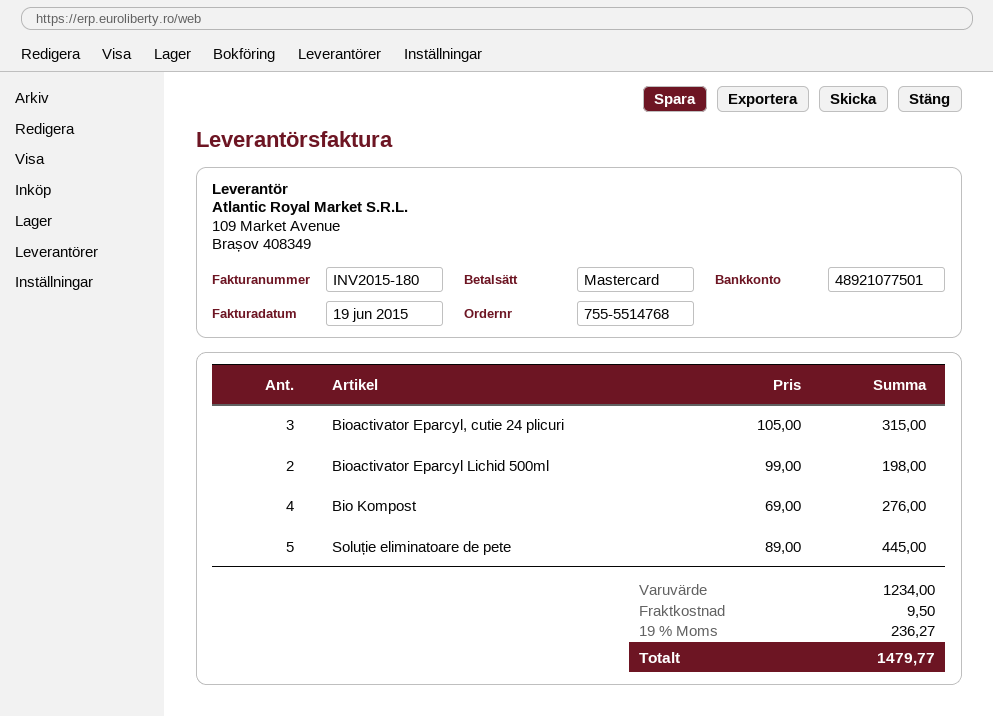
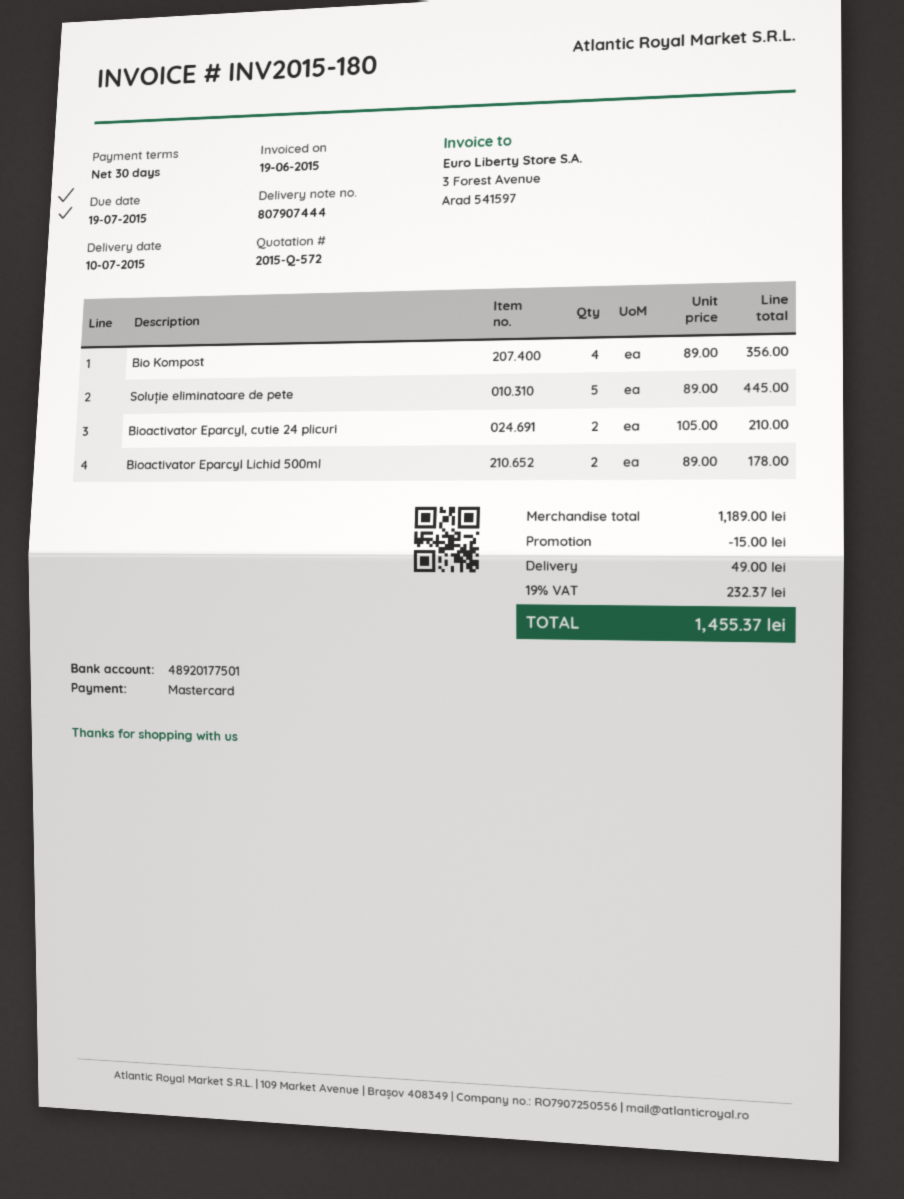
bank account: 48921077501 -> 48920177501
Bioactivator Eparcyl, cutie 24 plicuri: 3 x 105.00 = 315.00 -> 2 x 105.00 = 210.00
Bioactivator Eparcyl Lichid 500ml: 2 x 99.00 = 198.00 -> 2 x 89.00 = 178.00
Bio Kompost: 4 x 69.00 = 276.00 -> 4 x 89.00 = 356.00
subtotal: 1234.00 -> 1189.00
discount: none -> 15.00
shipping: 9.50 -> 49.00
tax: 19% = 236.27 -> 19% = 232.37
total: 1479.77 -> 1455.37

